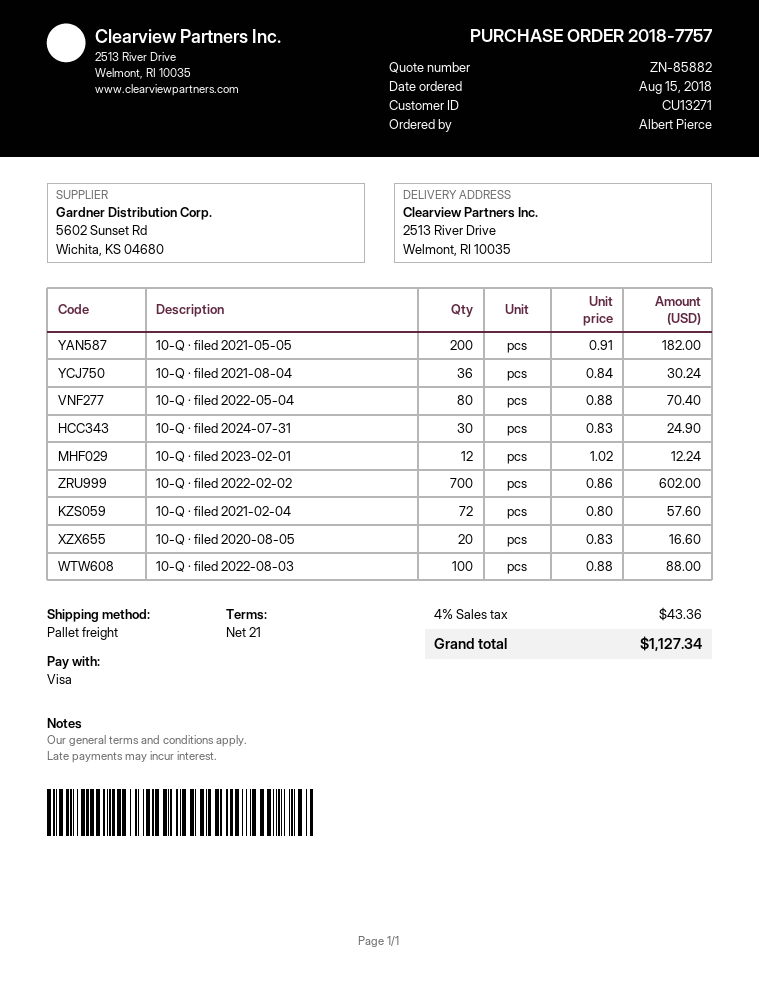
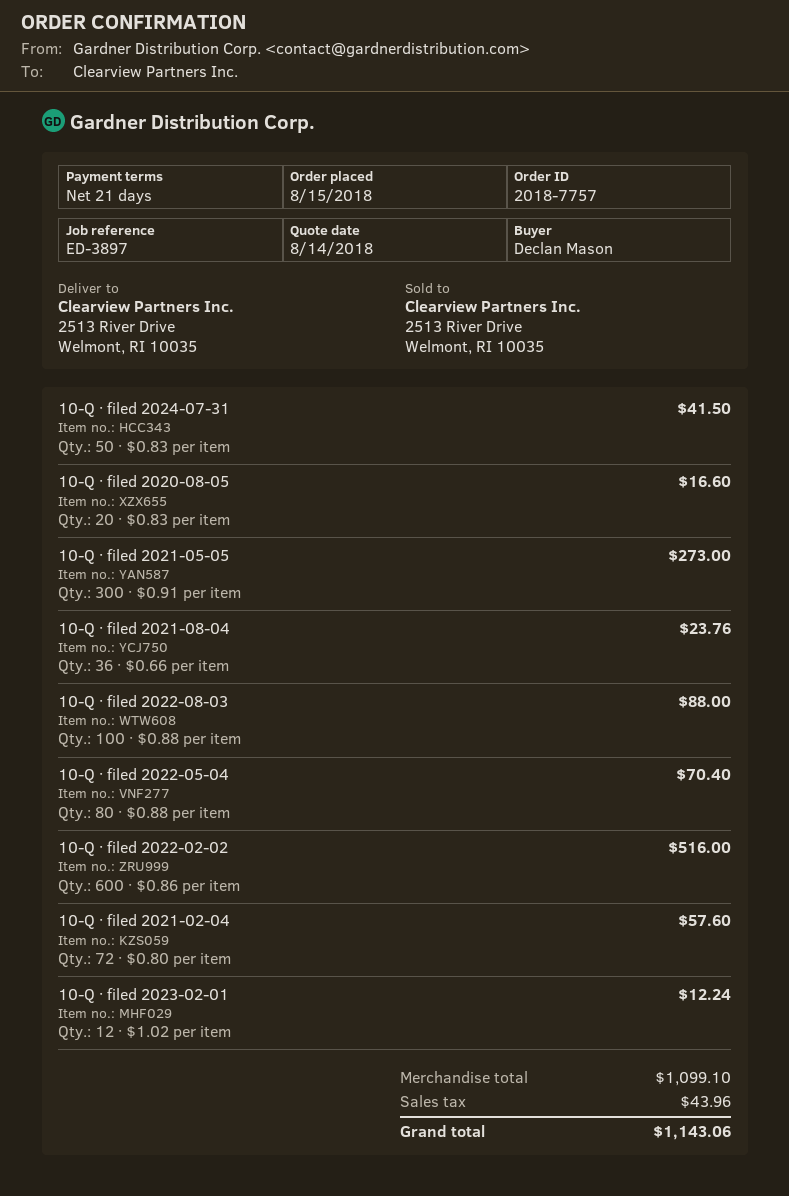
ordered by: Albert Pierce -> Declan Mason
10-Q · filed 2021-05-05: 200 x 0.91 = 182.00 -> 300 x 0.91 = 273.00
10-Q · filed 2021-08-04: 36 x 0.84 = 30.24 -> 36 x 0.66 = 23.76
10-Q · filed 2024-07-31: 30 x 0.83 = 24.90 -> 50 x 0.83 = 41.50
10-Q · filed 2022-02-02: 700 x 0.86 = 602.00 -> 600 x 0.86 = 516.00
tax: 43.36 -> 43.96
total: 1127.34 -> 1143.06

